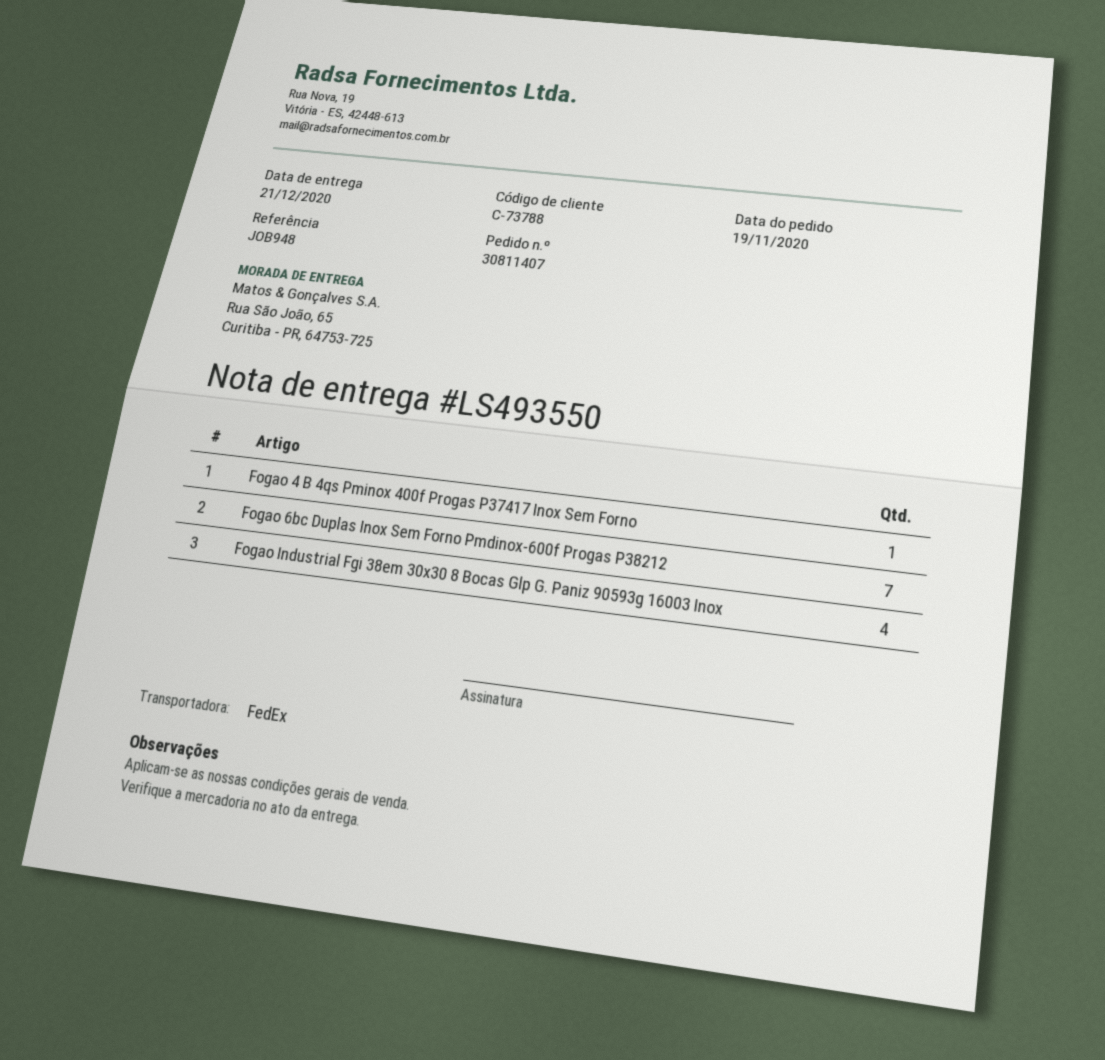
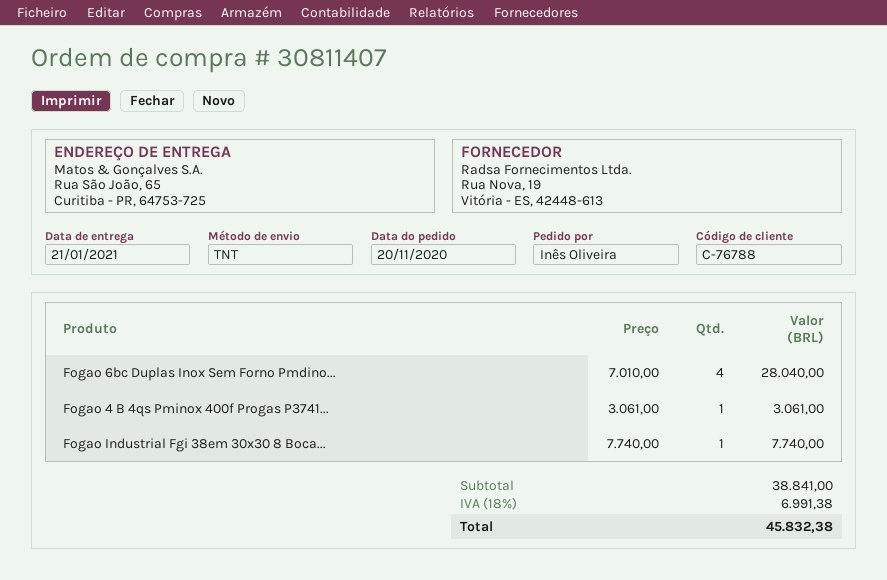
order date: 2020-11-19 -> 2020-11-20
delivery date: 2020-12-21 -> 2021-01-21
customer number: C-73788 -> C-76788
shipping method: FedEx -> TNT
Fogao 6bc Duplas Inox Sem Forno Pmdinox-600f Progas P38212: 7 -> 4
Fogao Industrial Fgi 38em 30x30 8 Bocas Glp G. Paniz 90593g 16003 Inox: 4 -> 1

